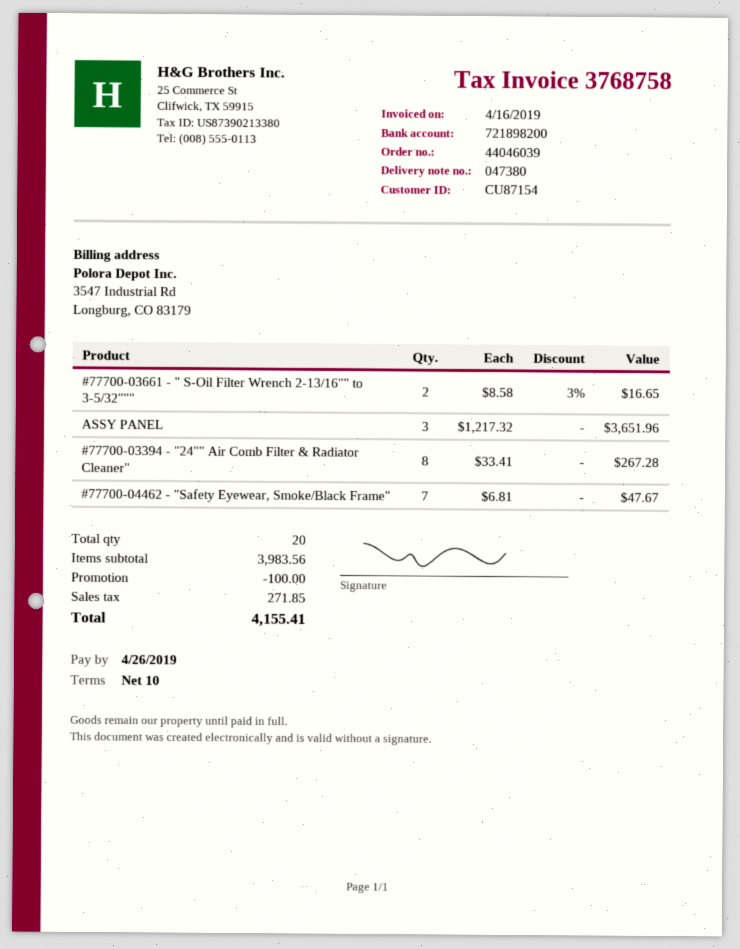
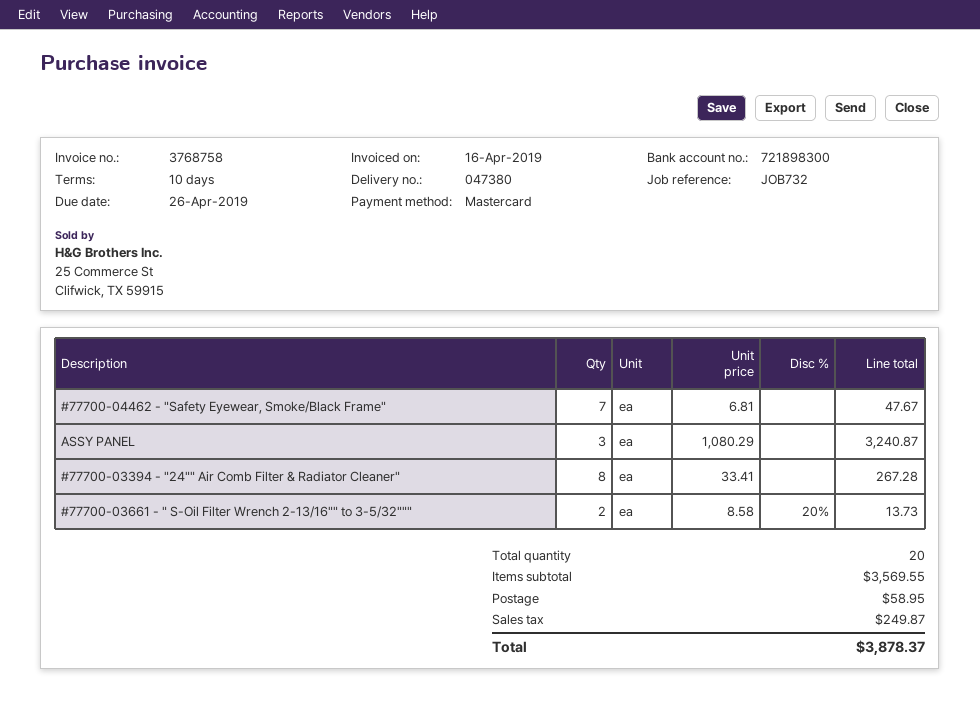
bank account: 721898200 -> 721898300
#77700-03661 - " S-Oil Filter Wrench 2-13/16"" to 3-5/32""": 2 x 8.58 - 3% = 16.65 -> 2 x 8.58 - 20% = 13.73
ASSY PANEL: 3 x 1217.32 = 3651.96 -> 3 x 1080.29 = 3240.87
subtotal: 3983.56 -> 3569.55
discount: 100.00 -> none
shipping: none -> 58.95
tax: 271.85 -> 249.87
total: 4155.41 -> 3878.37

